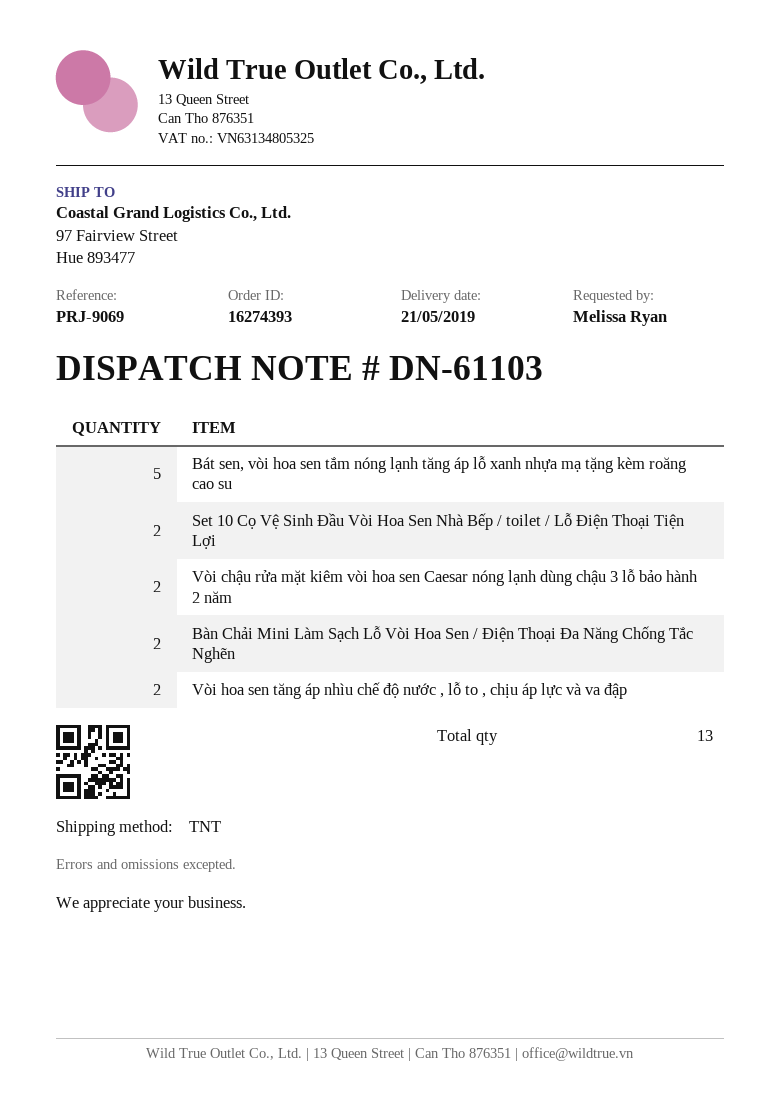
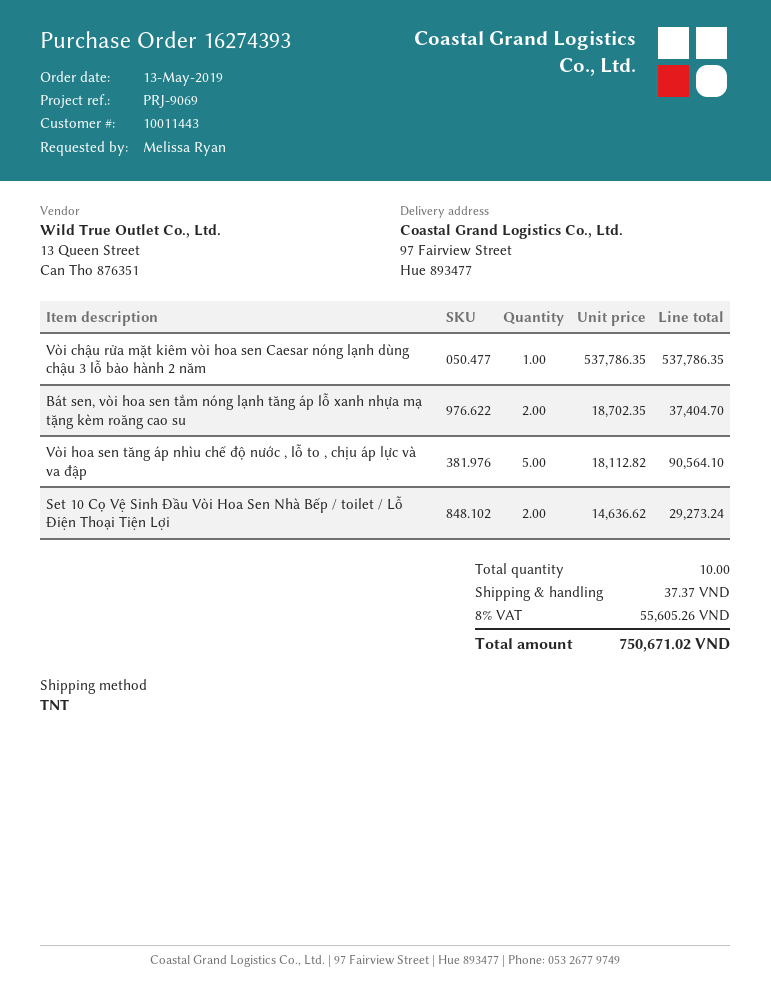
Bát sen, vòi hoa sen tắm nóng lạnh tăng áp lỗ xanh nhựa mạ tặng kèm roăng cao su: 5 -> 2
Vòi chậu rửa mặt kiêm vòi hoa sen Caesar nóng lạnh dùng chậu 3 lỗ bảo hành 2 năm: 2 -> 1
Bàn Chải Mini Làm Sạch Lỗ Vòi Hoa Sen / Điện Thoại Đa Năng Chống Tắc Nghẽn: 2 -> none
Vòi hoa sen tăng áp nhìu chế độ nước , lỗ to , chịu áp lực và va đập: 2 -> 5
total quantity: 13 -> 10

